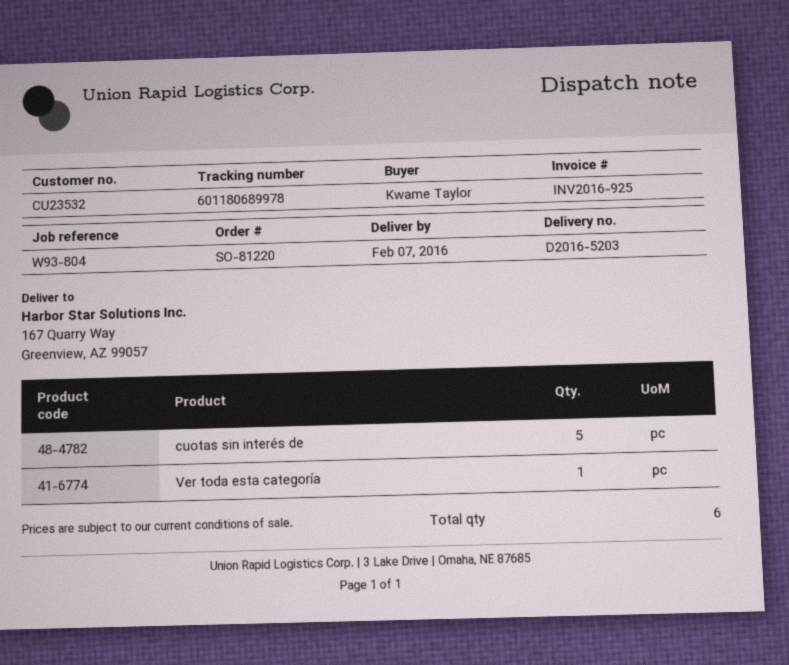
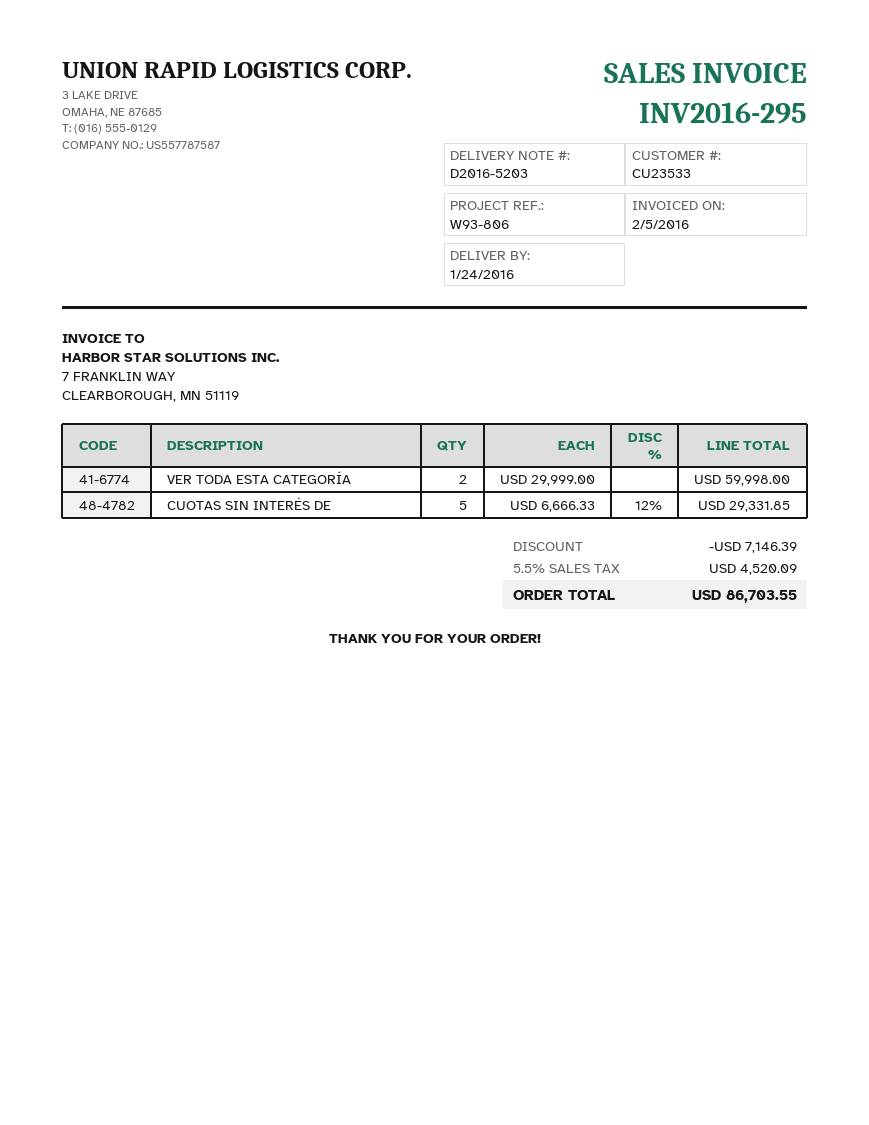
delivery date: 2016-02-07 -> 2016-01-24
invoice number: INV2016-925 -> INV2016-295
customer number: CU23532 -> CU23533
reference: W93-804 -> W93-806
Ver toda esta categoría: 1 -> 2

